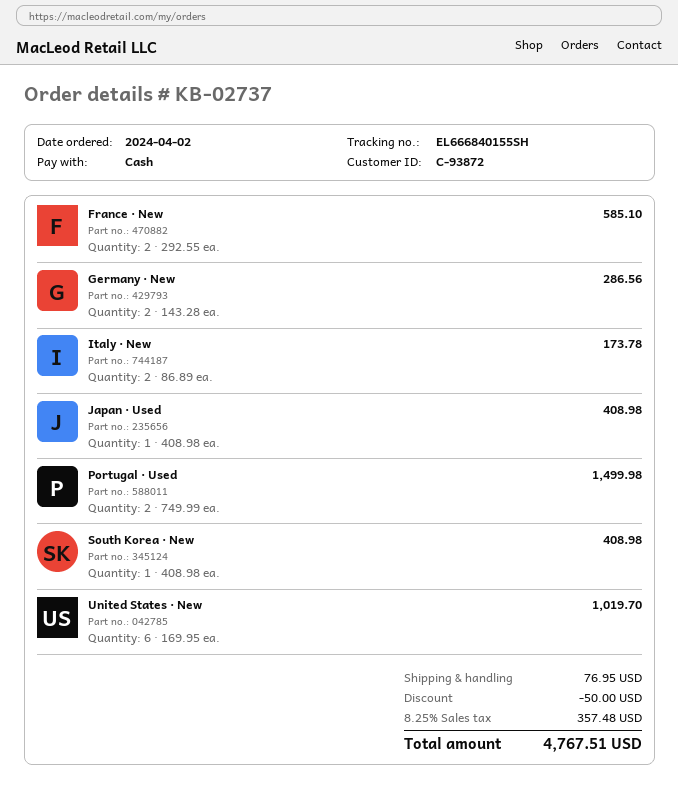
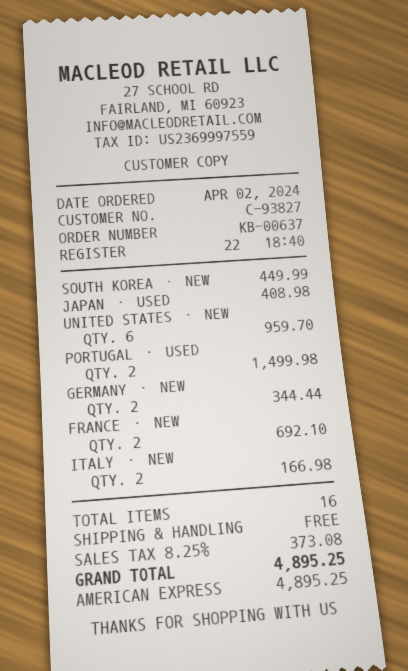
order number: KB-02737 -> KB-00637
customer number: C-93872 -> C-93827
payment method: cash -> American Express
France · New: 2 for 585.10 -> 2 for 692.10
Germany · New: 2 for 286.56 -> 2 for 344.44
Italy · New: 2 for 173.78 -> 2 for 166.98
South Korea · New: 1 for 408.98 -> 1 for 449.99
United States · New: 6 for 1019.70 -> 6 for 959.70
discount: 50.00 -> none
shipping: 76.95 -> 0.00
tax: 8.25% = 357.48 -> 8.25% = 373.08
total: 4767.51 -> 4895.25

